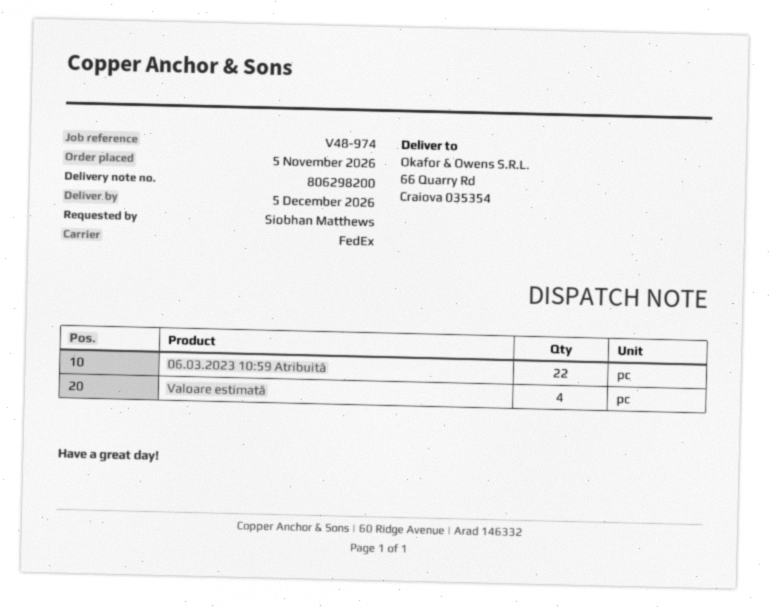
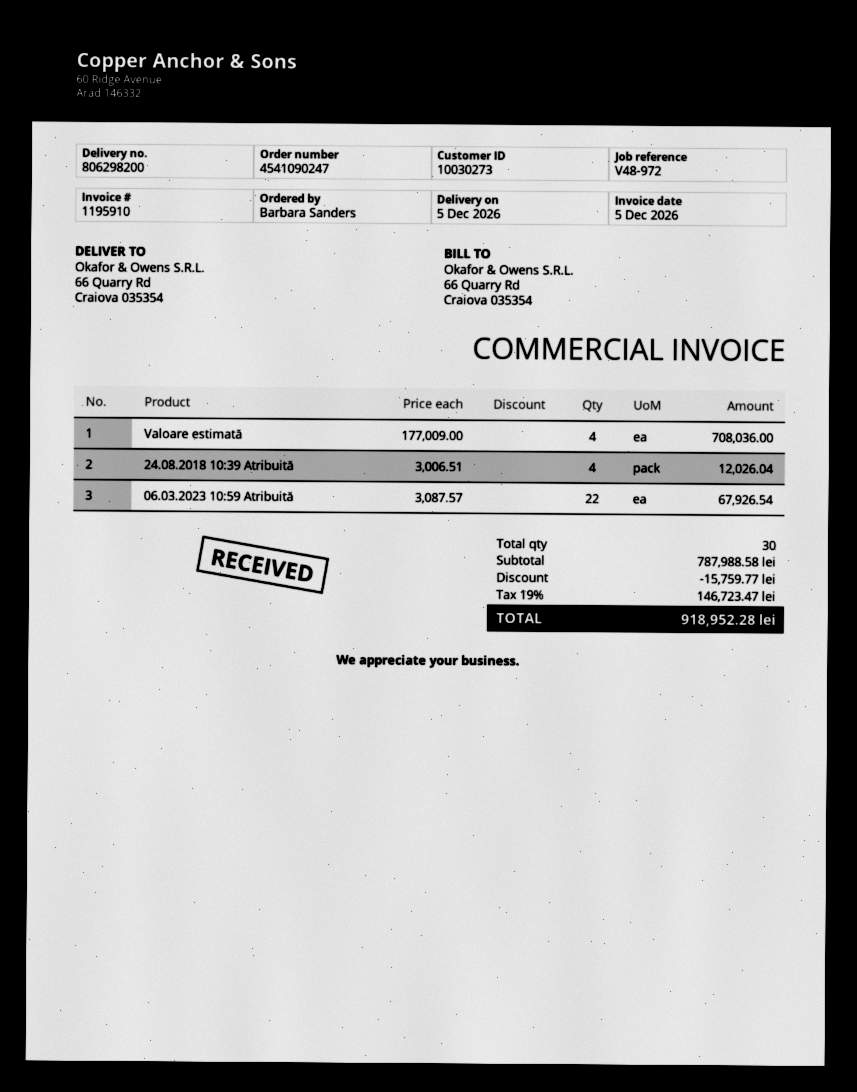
reference: V48-974 -> V48-972
ordered by: Siobhan Matthews -> Barbara Sanders
24.08.2018 10:39 Atribuită: none -> 4

